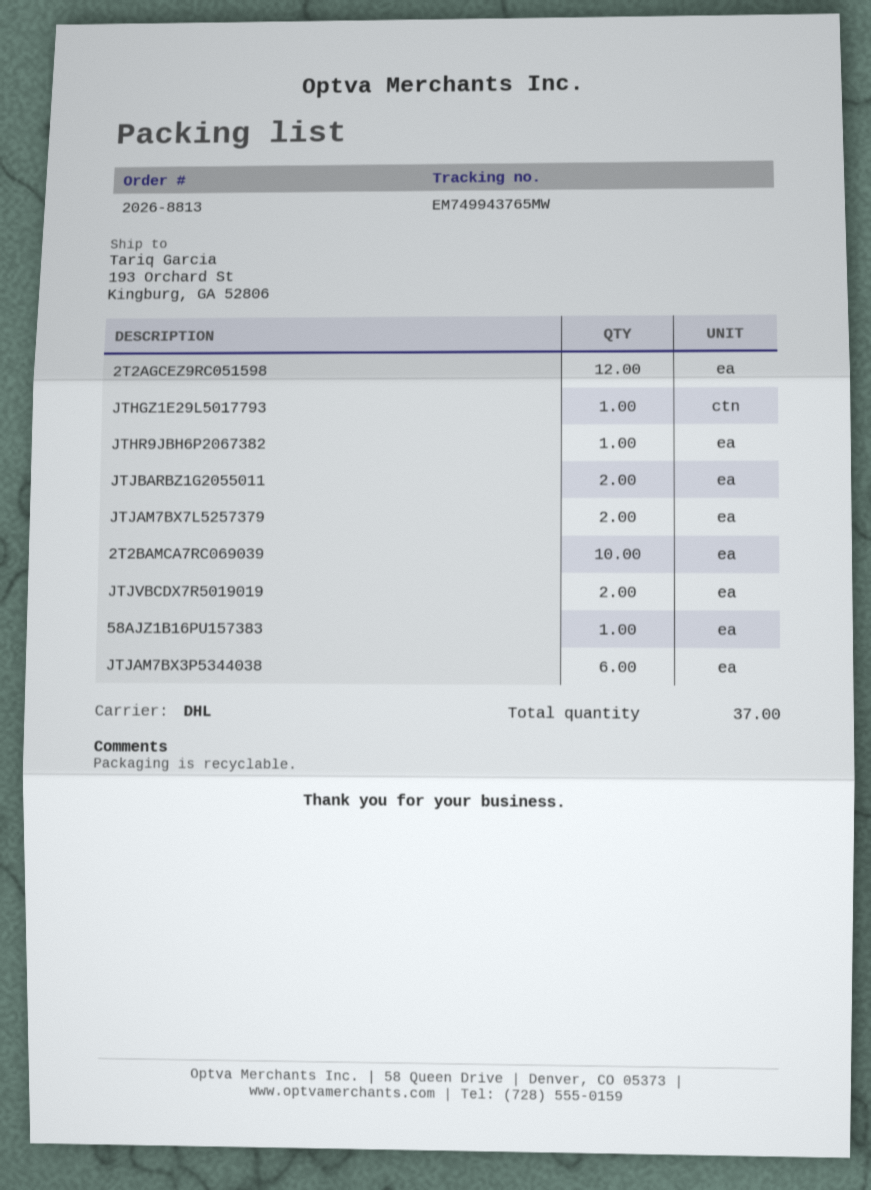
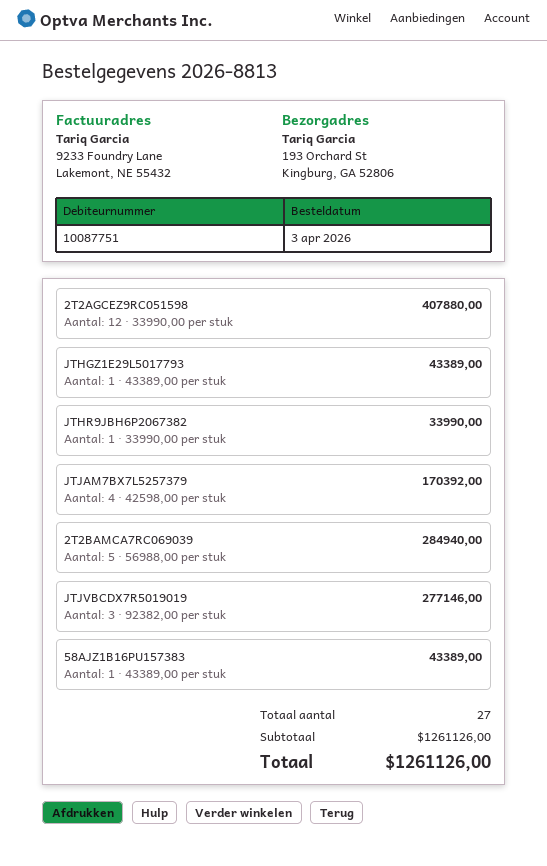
JTJBARBZ1G2055011: 2 -> none
JTJAM7BX7L5257379: 2 -> 4
2T2BAMCA7RC069039: 10 -> 5
JTJVBCDX7R5019019: 2 -> 3
JTJAM7BX3P5344038: 6 -> none
total quantity: 37 -> 27

